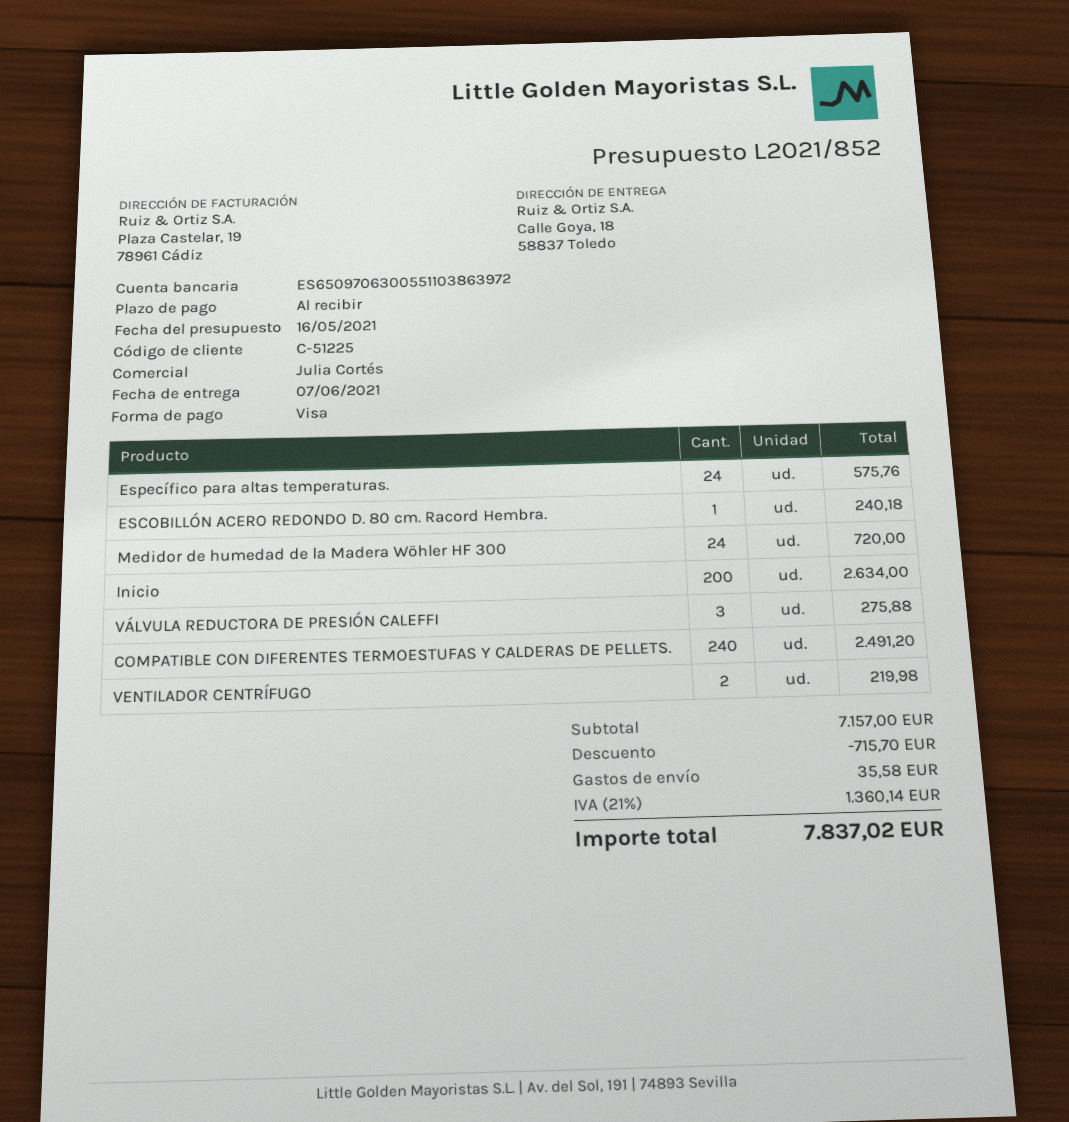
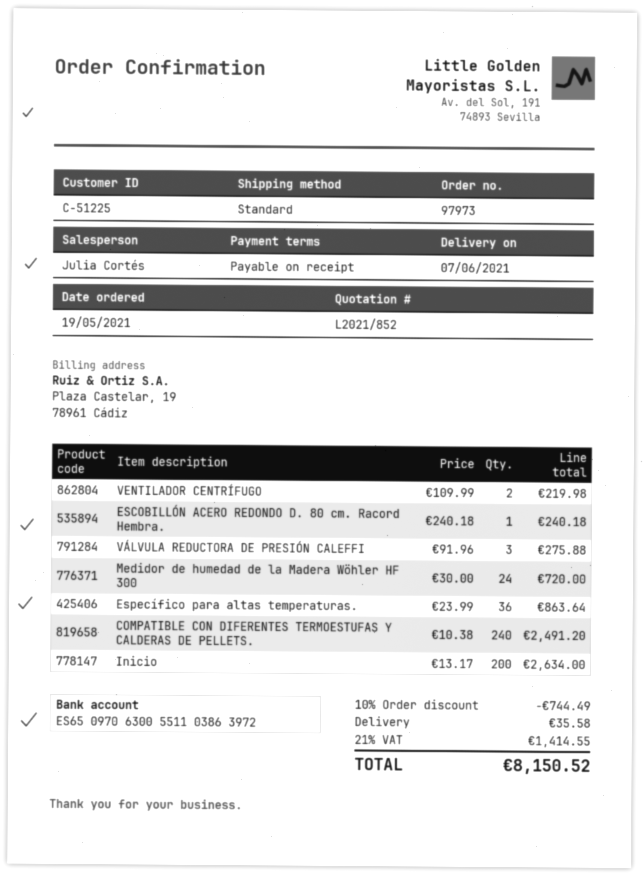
Específico para altas temperaturas.: 24 for 575.76 -> 36 for 863.64
discount: 715.70 -> 744.49
tax: 21% = 1360.14 -> 21% = 1414.55
total: 7837.02 -> 8150.52

